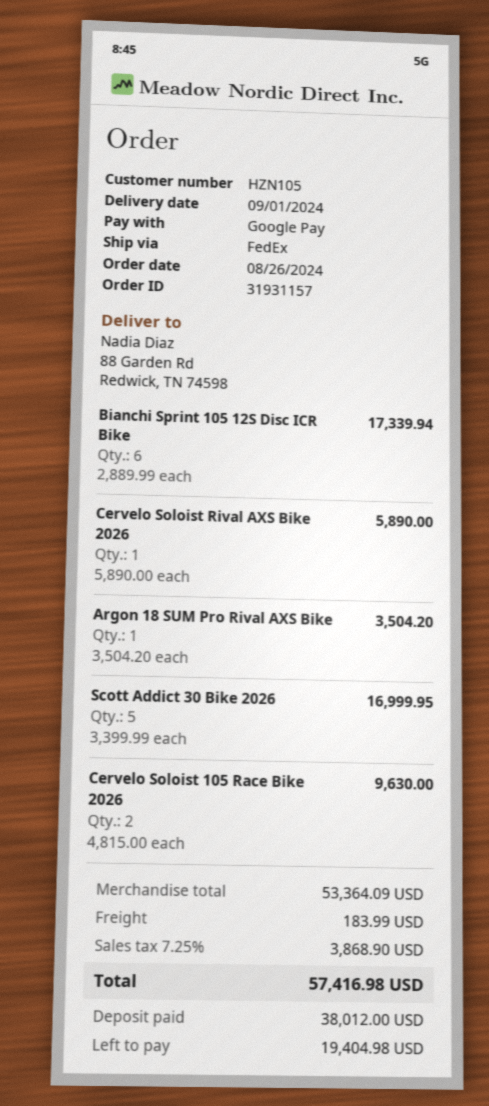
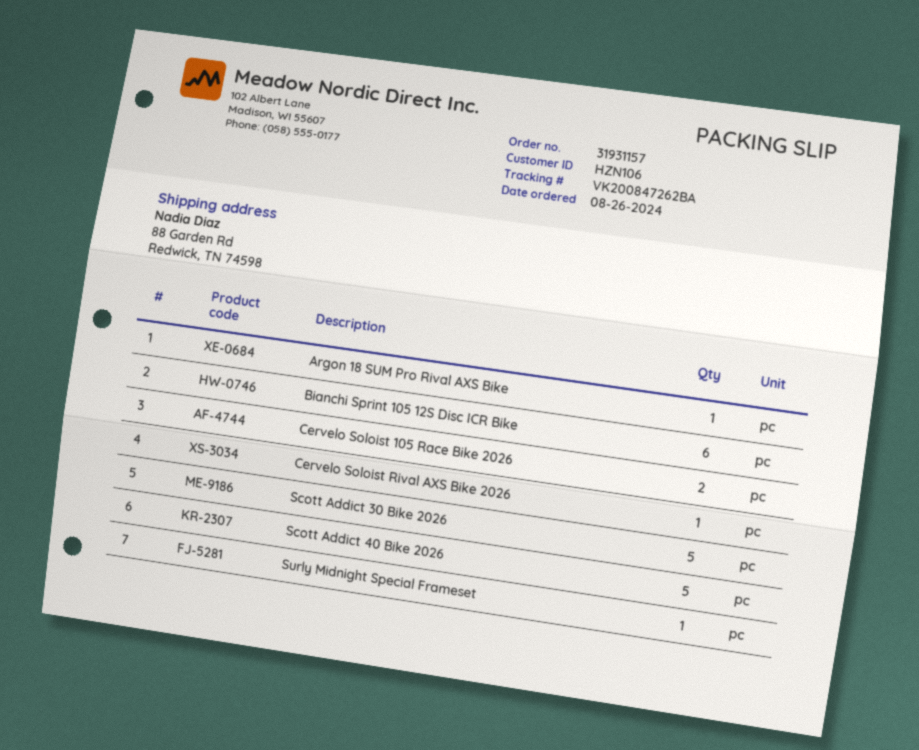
customer number: HZN105 -> HZN106
Scott Addict 40 Bike 2026: none -> 5
Surly Midnight Special Frameset: none -> 1

